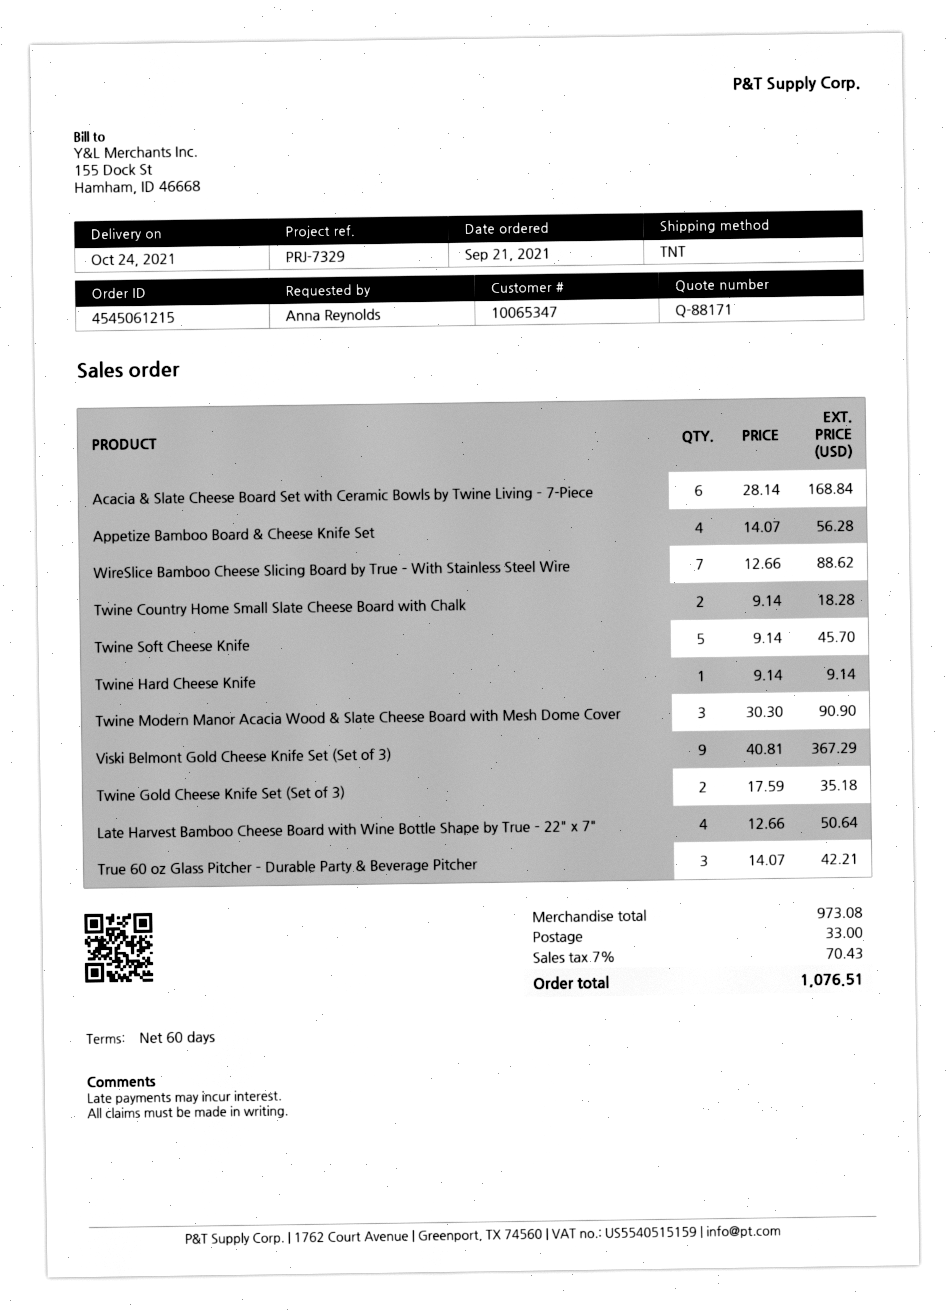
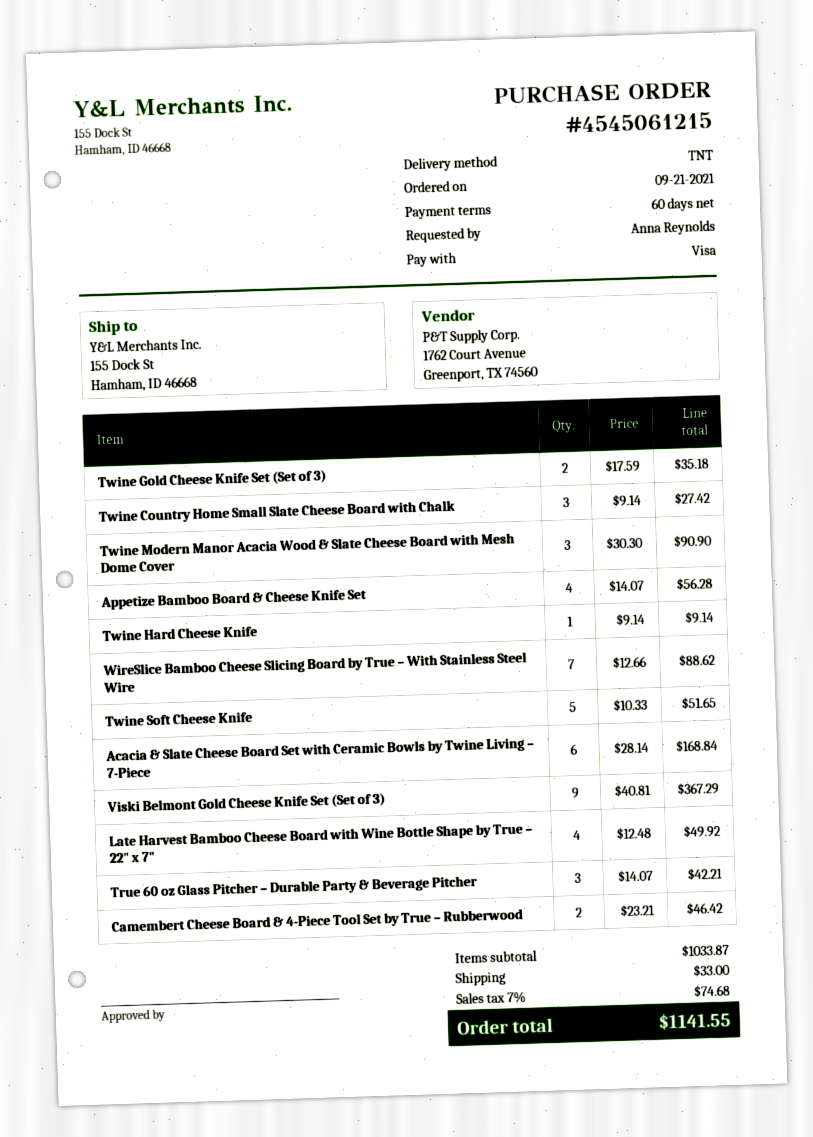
Twine Country Home Small Slate Cheese Board with Chalk: 2 x 9.14 = 18.28 -> 3 x 9.14 = 27.42
Twine Soft Cheese Knife: 5 x 9.14 = 45.70 -> 5 x 10.33 = 51.65
Late Harvest Bamboo Cheese Board with Wine Bottle Shape by True – 22" x 7": 4 x 12.66 = 50.64 -> 4 x 12.48 = 49.92
Camembert Cheese Board & 4-Piece Tool Set by True – Rubberwood: none -> 2 x 23.21 = 46.42
subtotal: 973.08 -> 1033.87
tax: 7% = 70.43 -> 7% = 74.68
total: 1076.51 -> 1141.55

